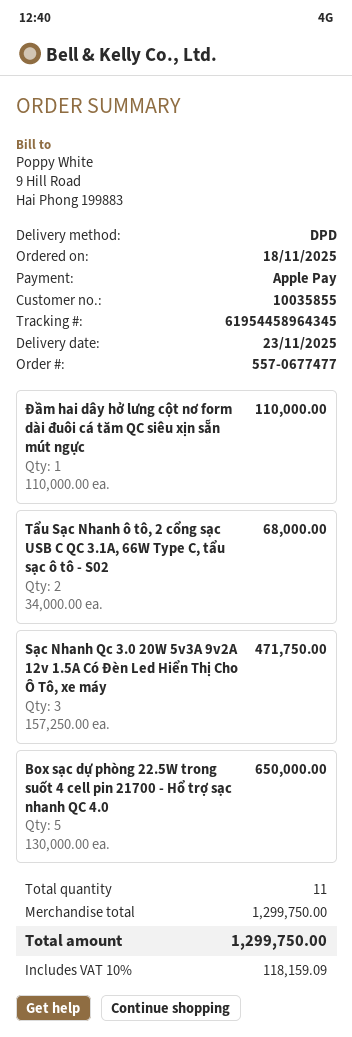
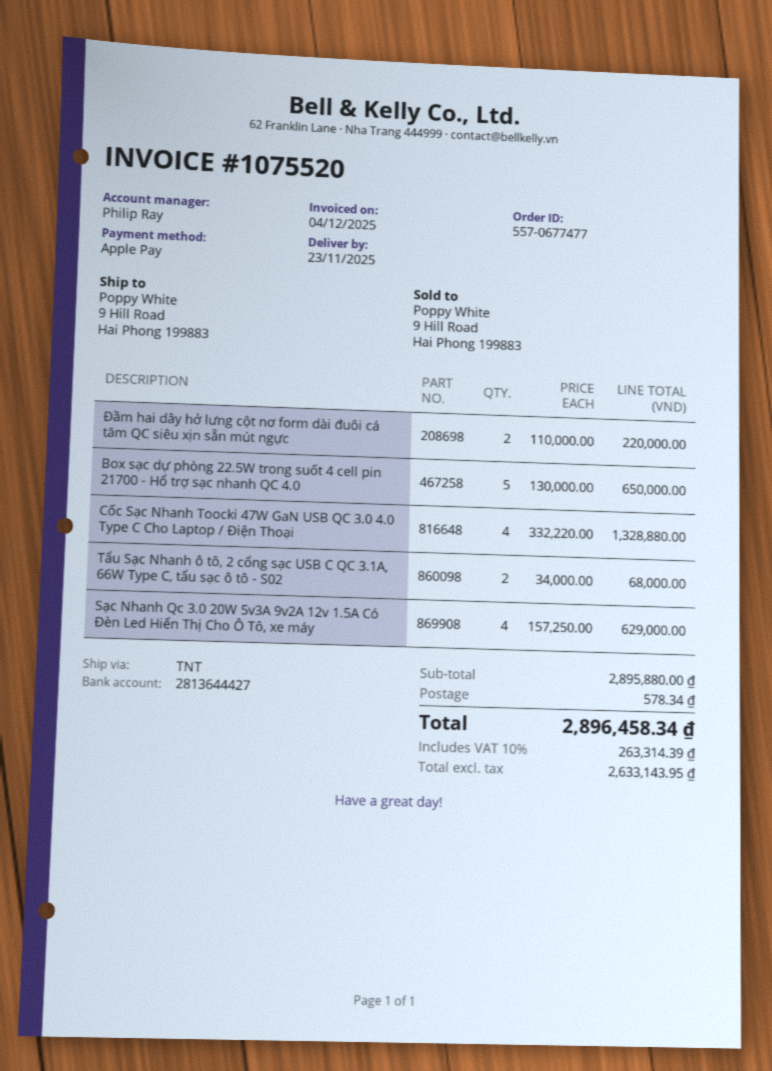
shipping method: DPD -> TNT
Đầm hai dây hở lưng cột nơ form dài đuôi cá tăm QC siêu xịn sẵn mút ngực: 1 x 110000.00 = 110000.00 -> 2 x 110000.00 = 220000.00
Sạc Nhanh Qc 3.0 20W 5v3A 9v2A 12v 1.5A Có Đèn Led Hiển Thị Cho Ô Tô, xe máy: 3 x 157250.00 = 471750.00 -> 4 x 157250.00 = 629000.00
Cốc Sạc Nhanh Toocki 47W GaN USB QC 3.0 4.0 Type C Cho Laptop / Điện Thoại: none -> 4 x 332220.00 = 1328880.00
subtotal: 1299750.00 -> 2895880.00
shipping: none -> 578.34
tax: 10% = 118159.09 -> 10% = 263314.39
total: 1299750.00 -> 2896458.34

